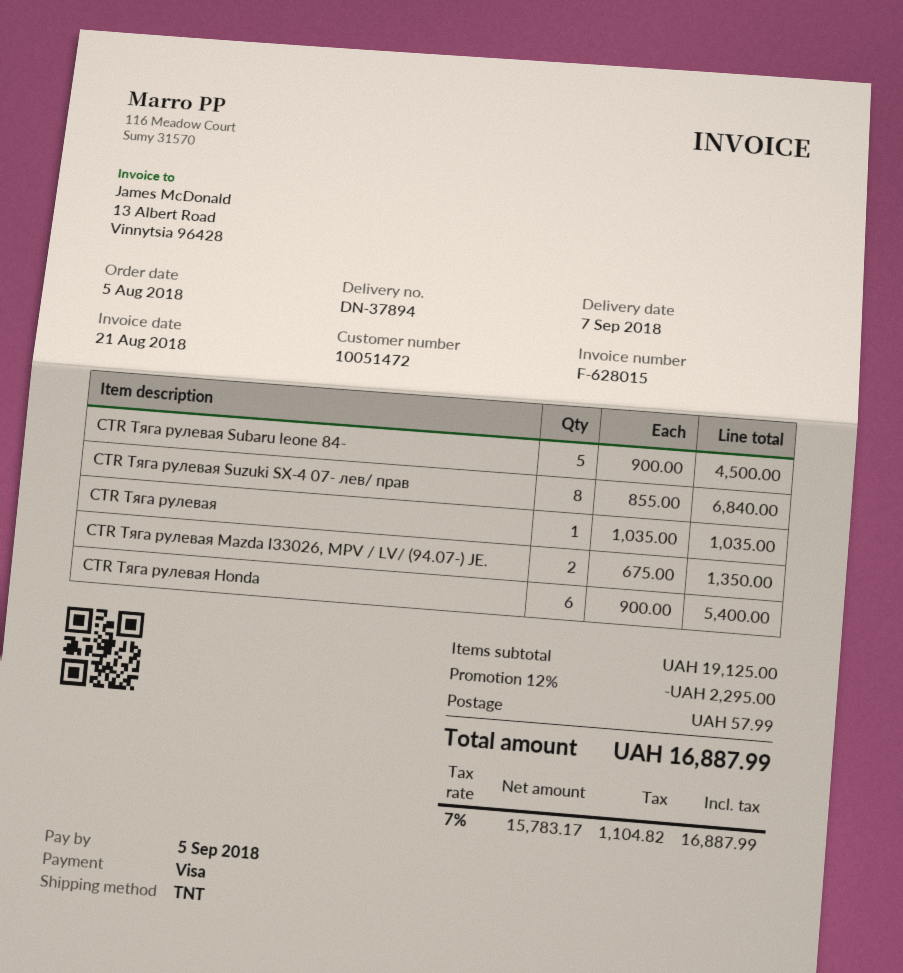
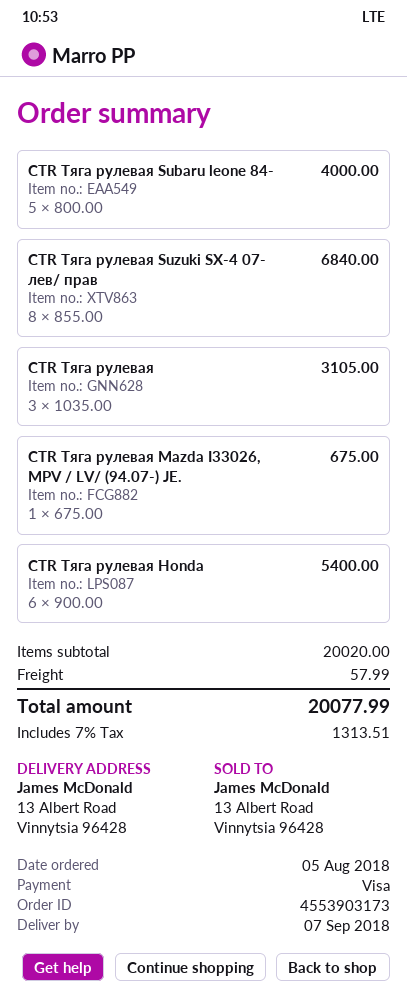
CTR Тяга рулевая Subaru leone 84-: 5 x 900.00 = 4500.00 -> 5 x 800.00 = 4000.00
CTR Тяга рулевая: 1 x 1035.00 = 1035.00 -> 3 x 1035.00 = 3105.00
CTR Тяга рулевая Mazda I33026, MPV / LV/ (94.07-) JE.: 2 x 675.00 = 1350.00 -> 1 x 675.00 = 675.00
subtotal: 19125.00 -> 20020.00
discount: 12% = 2295.00 -> none
tax: 7% = 1104.82 -> 7% = 1313.51
total: 16887.99 -> 20077.99

